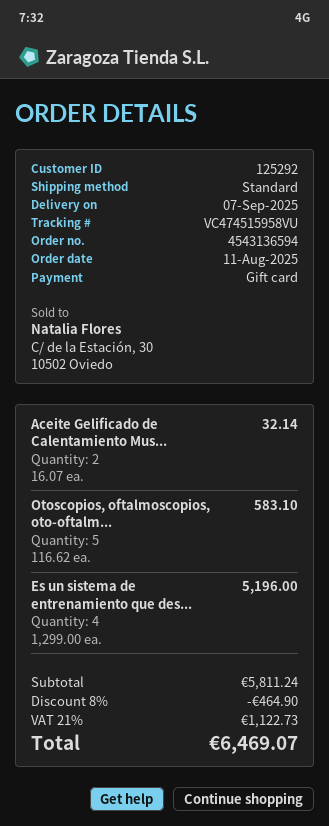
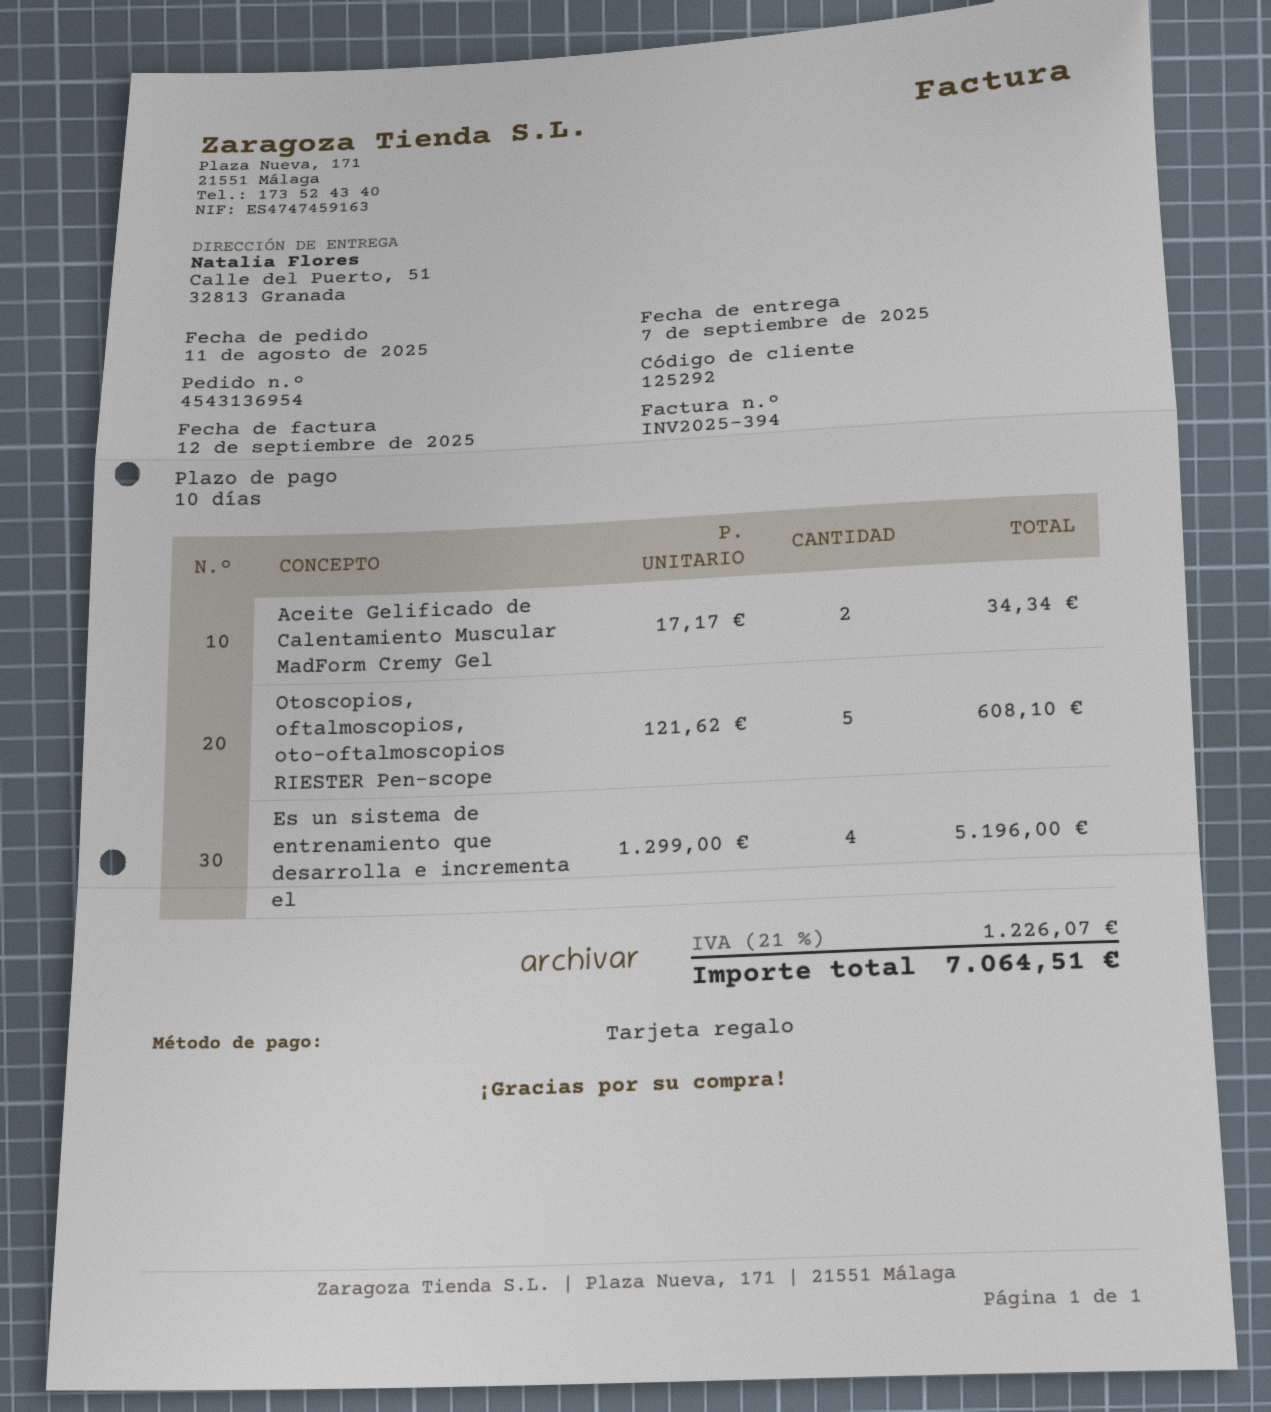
order number: 4543136594 -> 4543136954
Aceite Gelificado de Calentamiento Mus...: 2 x 16.07 = 32.14 -> 2 x 17.17 = 34.34
Otoscopios, oftalmoscopios, oto-oftalm...: 5 x 116.62 = 583.10 -> 5 x 121.62 = 608.10
discount: 8% = 464.90 -> none
tax: 21% = 1122.73 -> 21% = 1226.07
total: 6469.07 -> 7064.51

